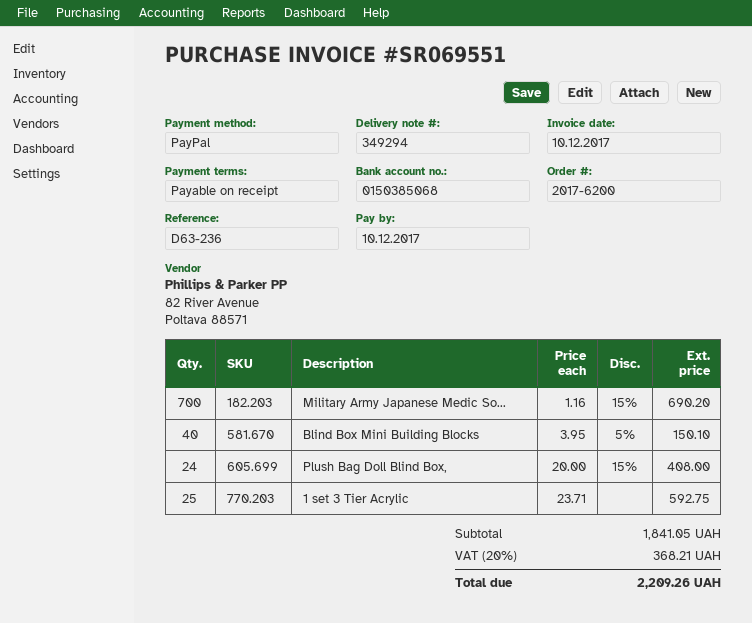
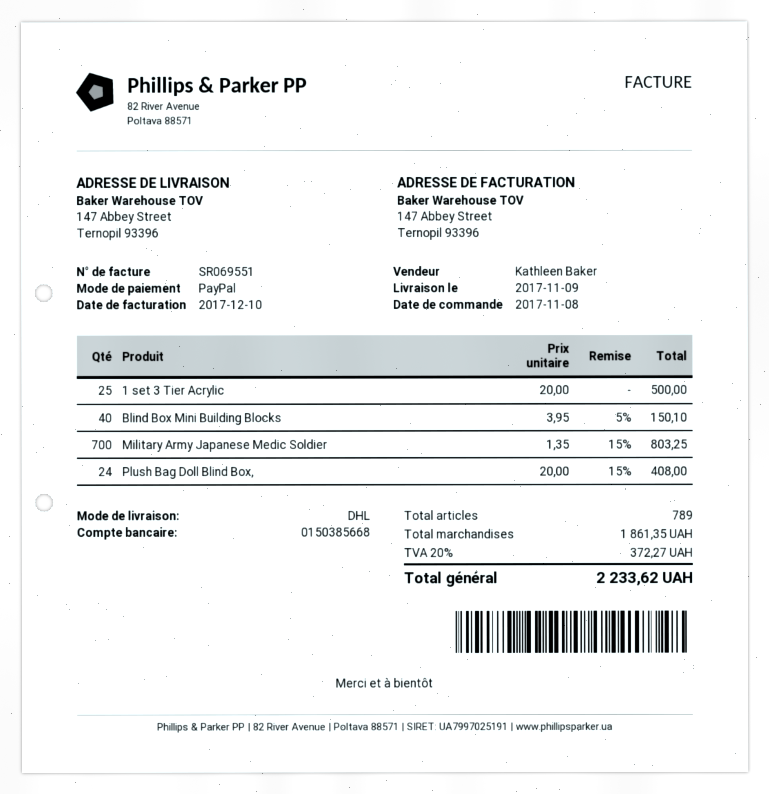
bank account: 0150385068 -> 0150385668
Military Army Japanese Medic So...: 700 x 1.16 - 15% = 690.20 -> 700 x 1.35 - 15% = 803.25
1 set 3 Tier Acrylic: 25 x 23.71 = 592.75 -> 25 x 20.00 = 500.00
subtotal: 1841.05 -> 1861.35
tax: 20% = 368.21 -> 20% = 372.27
total: 2209.26 -> 2233.62

